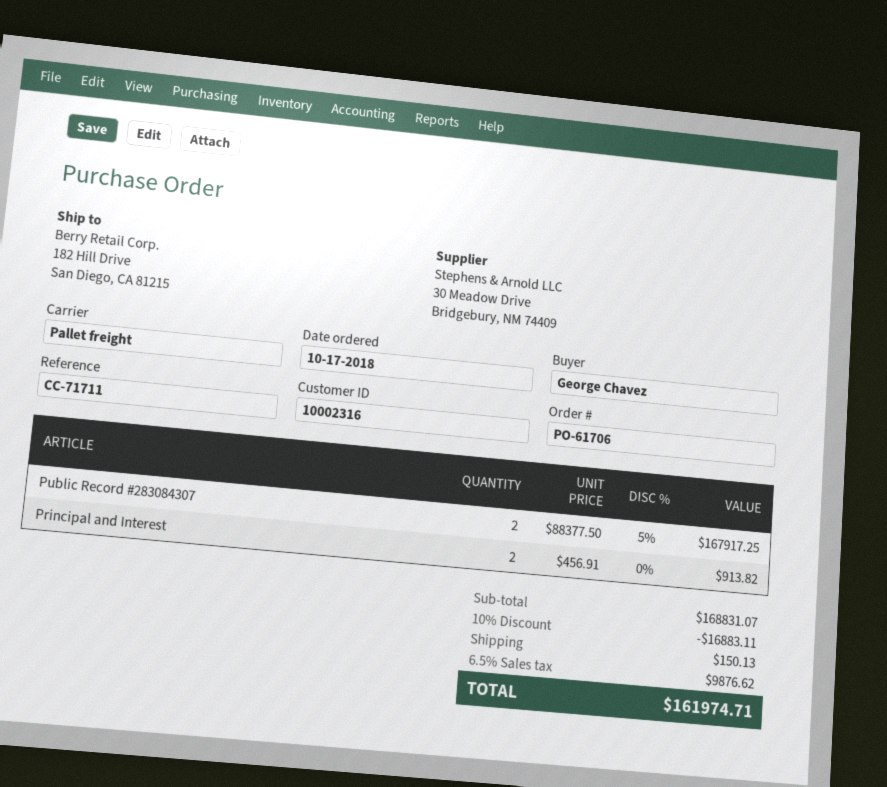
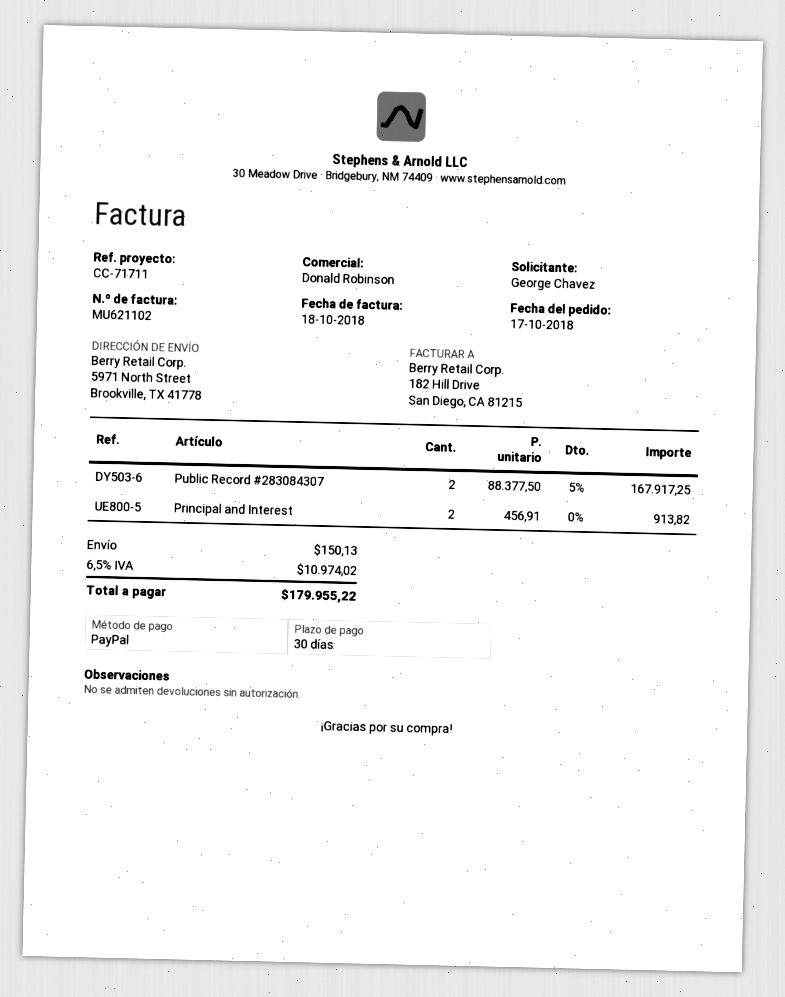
ship to: 182 Hill Drive, San Diego, CA 81215 -> 5971 North Street, Brookville, TX 41778
discount: 10% = 16883.11 -> none
tax: 6.5% = 9876.62 -> 6.5% = 10974.02
total: 161974.71 -> 179955.22

